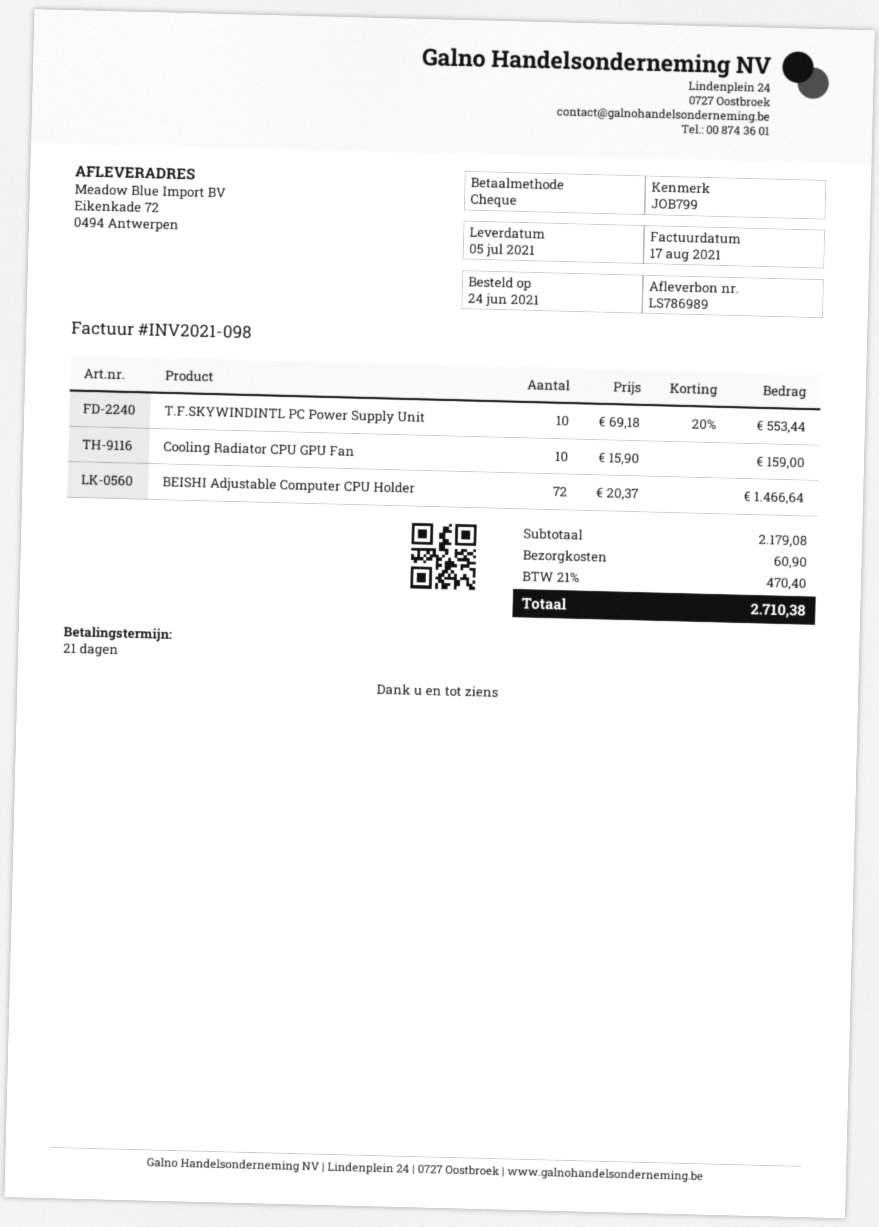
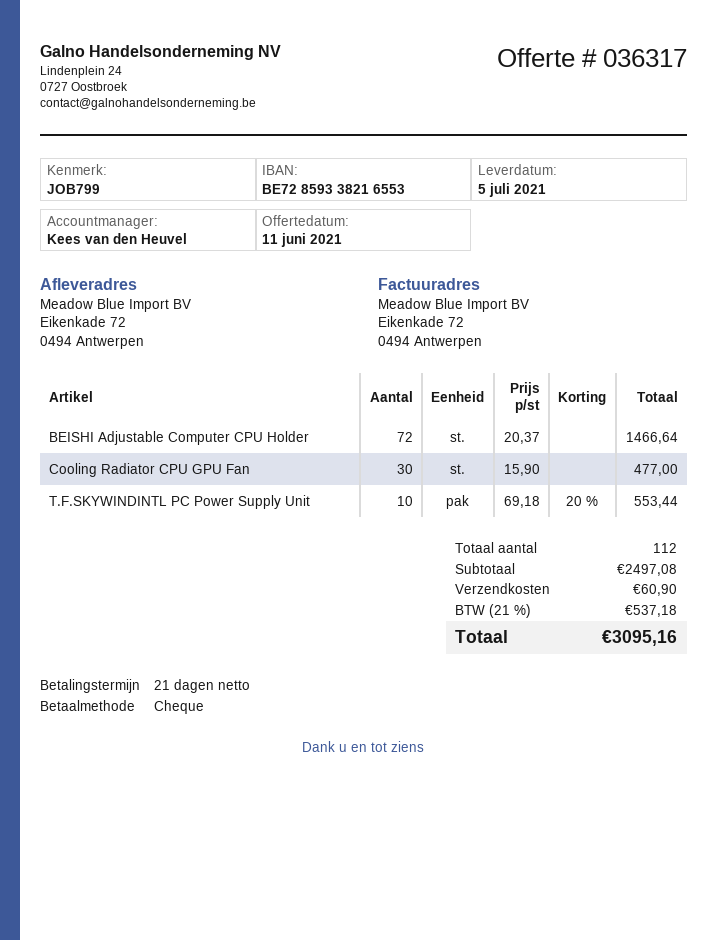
Cooling Radiator CPU GPU Fan: 10 x 15.90 = 159.00 -> 30 x 15.90 = 477.00
subtotal: 2179.08 -> 2497.08
tax: 21% = 470.40 -> 21% = 537.18
total: 2710.38 -> 3095.16

